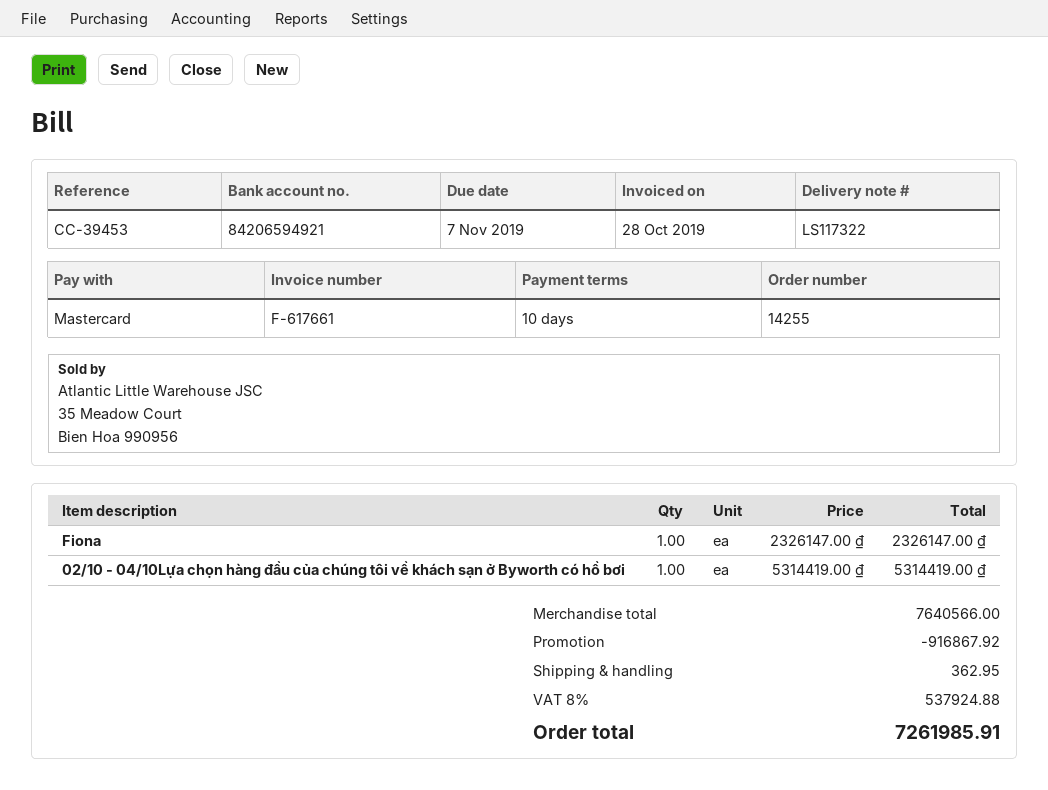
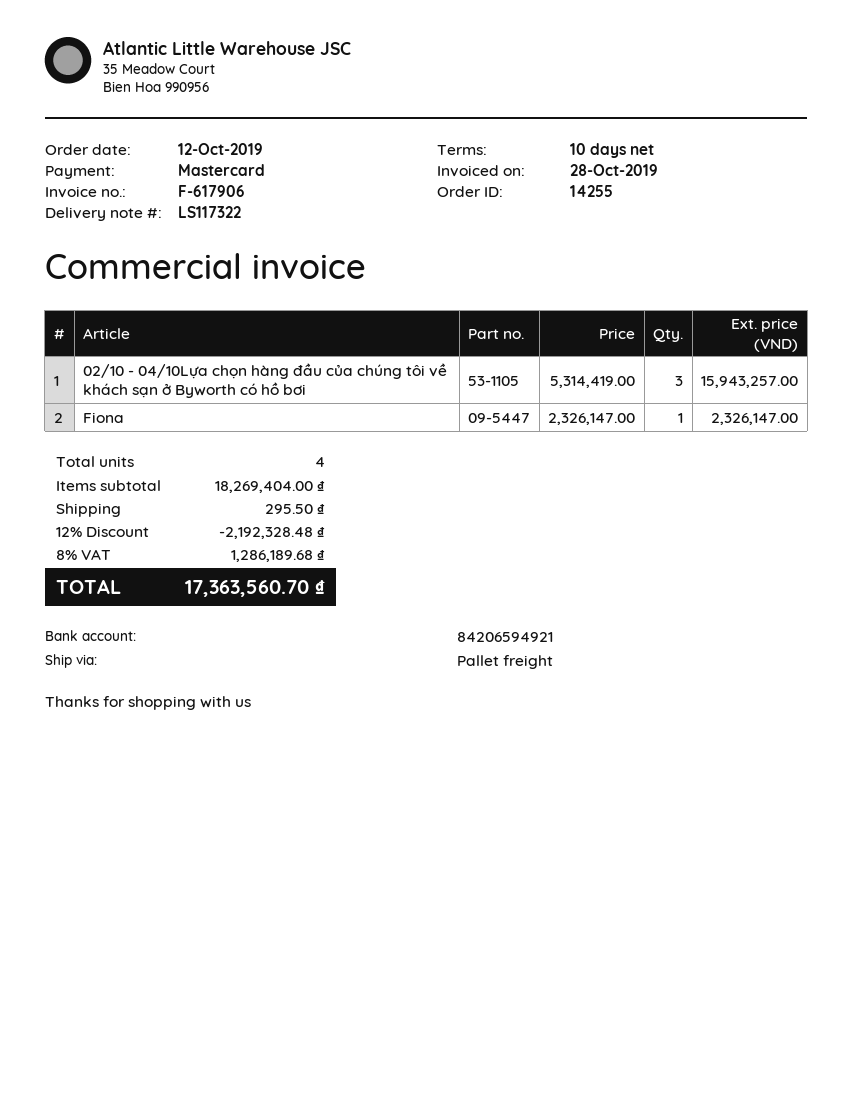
invoice number: F-617661 -> F-617906
02/10 - 04/10Lựa chọn hàng đầu của chúng tôi về khách sạn ở Byworth có hồ bơi: 1 x 5314419.00 = 5314419.00 -> 3 x 5314419.00 = 15943257.00
subtotal: 7640566.00 -> 18269404.00
discount: 916867.92 -> 2192328.48
shipping: 362.95 -> 295.50
tax: 8% = 537924.88 -> 8% = 1286189.68
total: 7261985.91 -> 17363560.70

